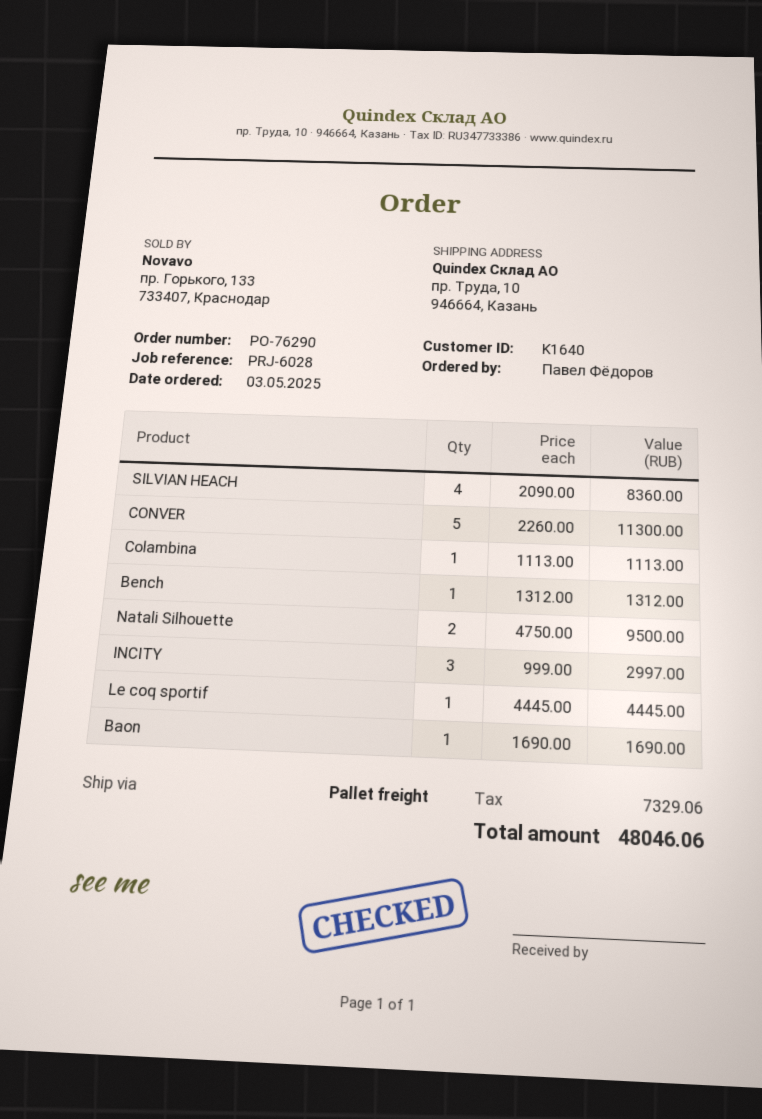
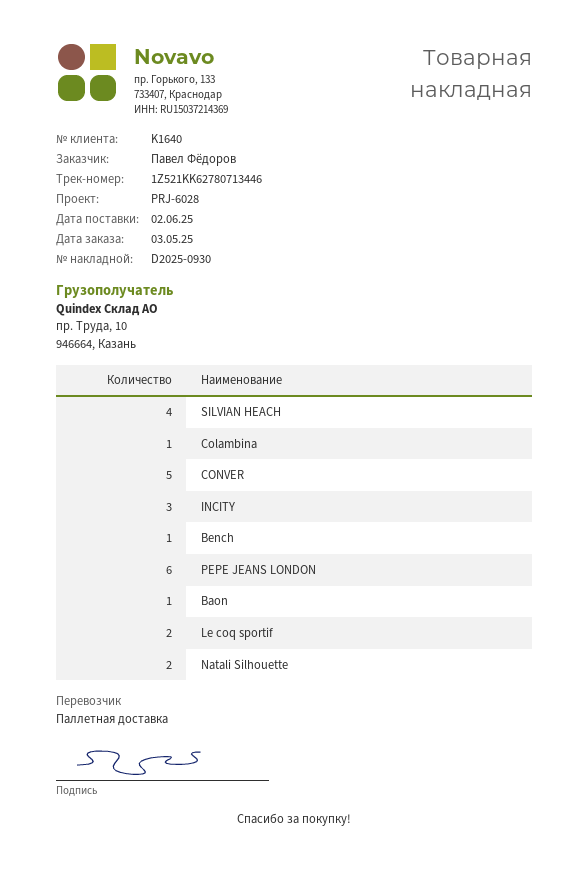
Le coq sportif: 1 -> 2
PEPE JEANS LONDON: none -> 6

